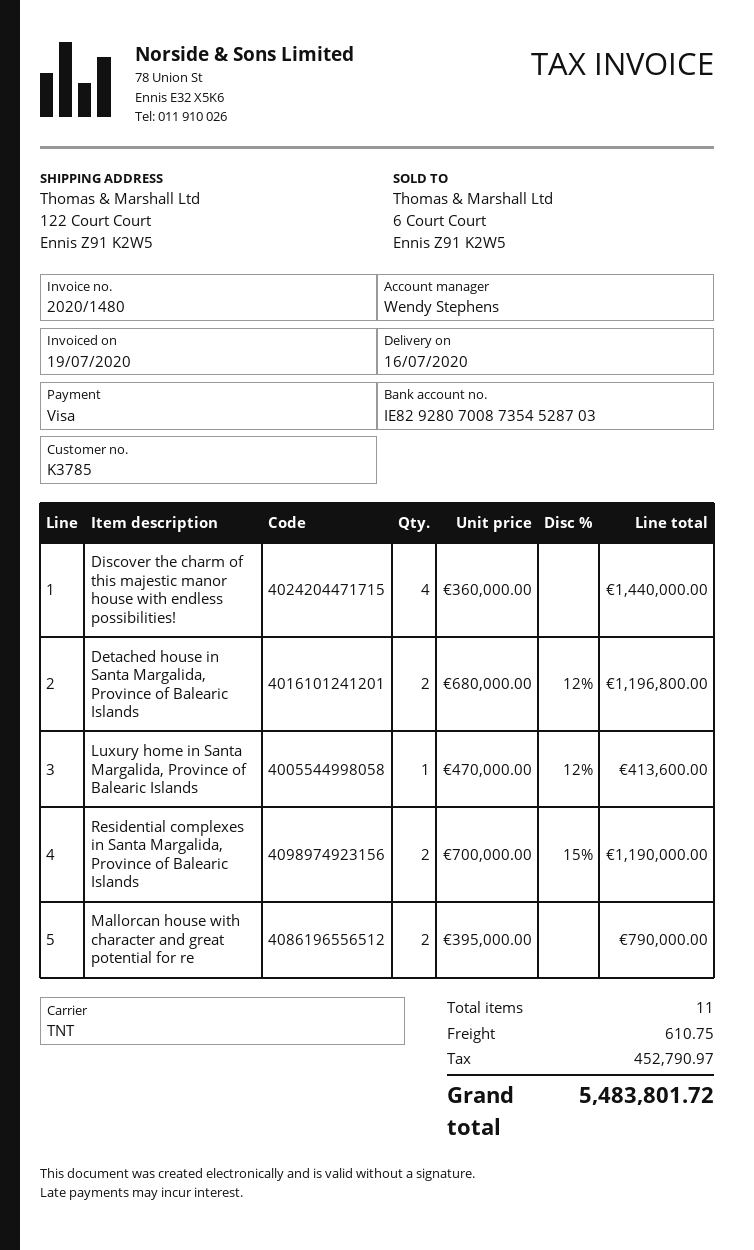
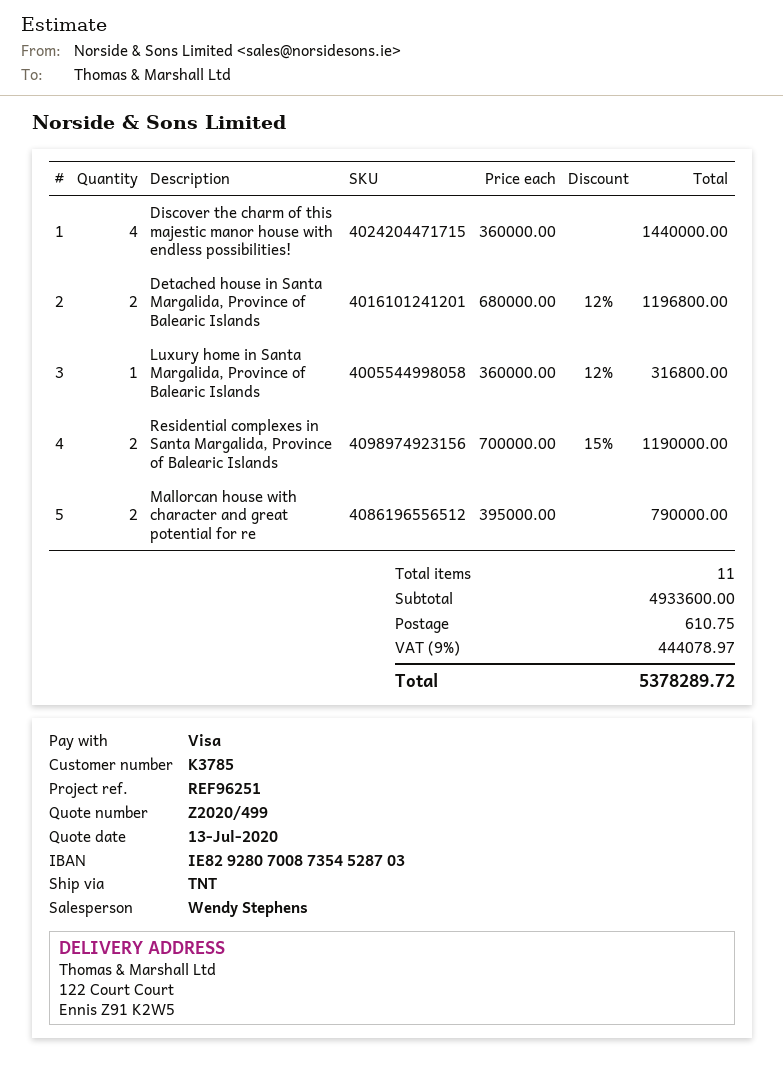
Luxury home in Santa Margalida, Province of Balearic Islands: 1 x 470000.00 - 12% = 413600.00 -> 1 x 360000.00 - 12% = 316800.00
tax: 452790.97 -> 444078.97
total: 5483801.72 -> 5378289.72

